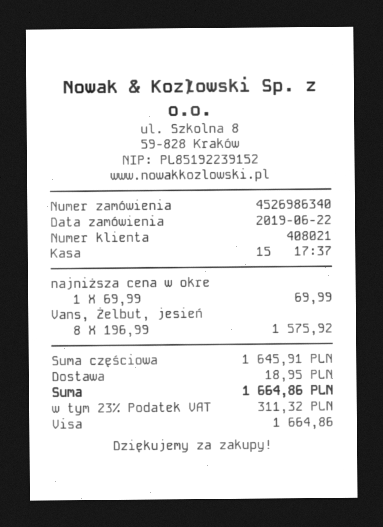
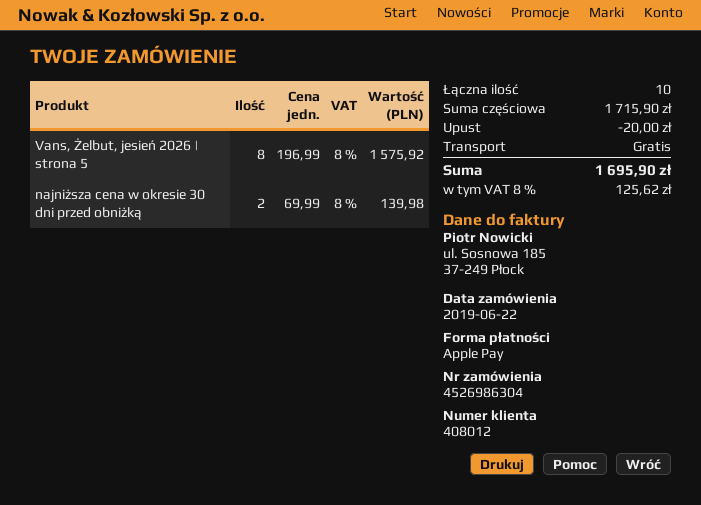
order number: 4526986340 -> 4526986304
customer number: 408021 -> 408012
payment method: Visa -> Apple Pay
najniższa cena w okre: 1 x 69.99 = 69.99 -> 2 x 69.99 = 139.98
subtotal: 1645.91 -> 1715.90
discount: none -> 20.00
shipping: 18.95 -> 0.00
tax: 23% = 311.32 -> 8% = 125.62
total: 1664.86 -> 1695.90

